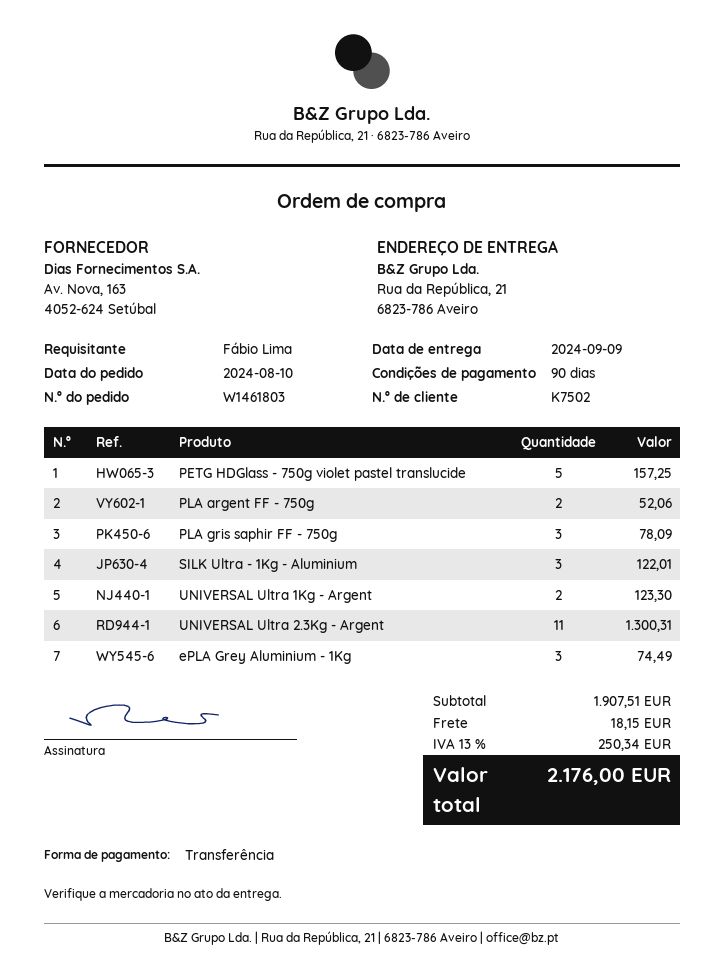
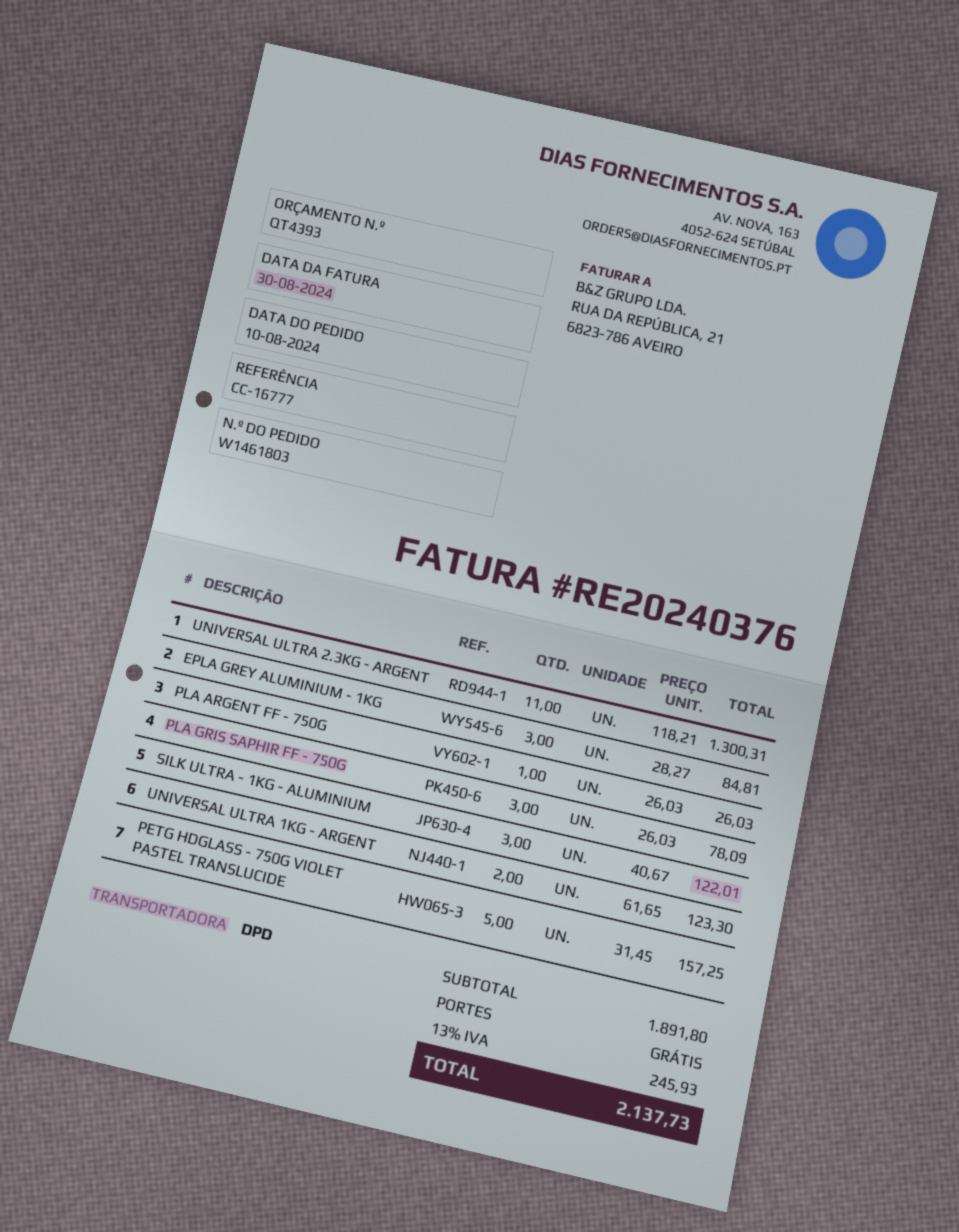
PLA argent FF - 750g: 2 for 52.06 -> 1 for 26.03
ePLA Grey Aluminium - 1Kg: 3 for 74.49 -> 3 for 84.81
subtotal: 1907.51 -> 1891.80
shipping: 18.15 -> 0.00
tax: 13% = 250.34 -> 13% = 245.93
total: 2176.00 -> 2137.73

